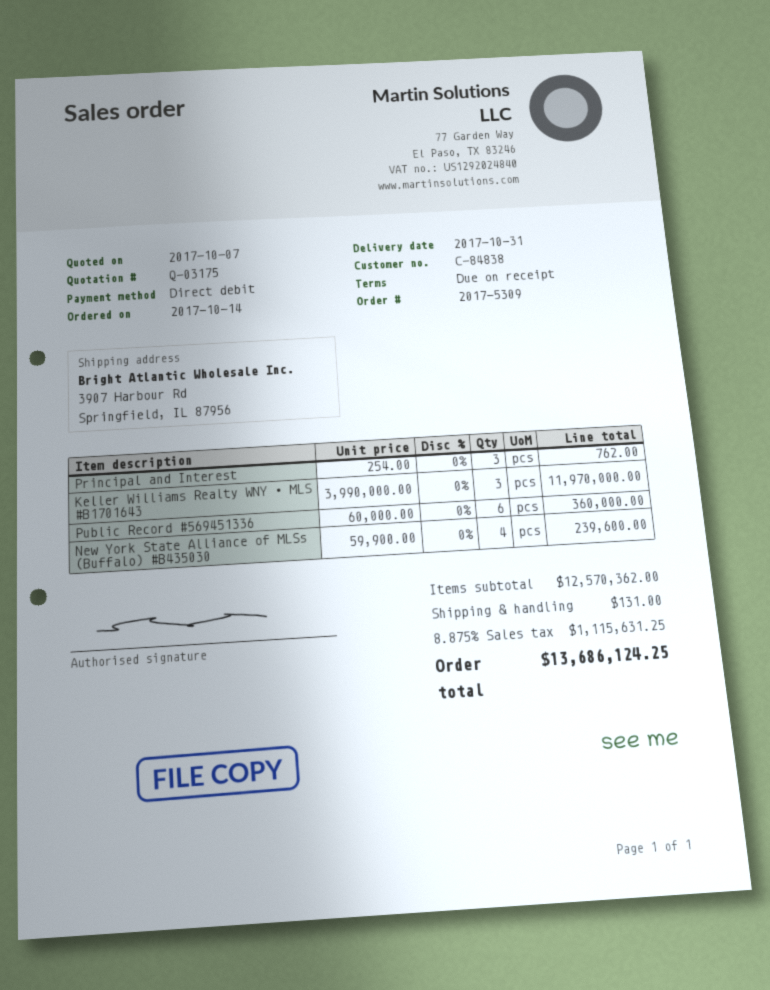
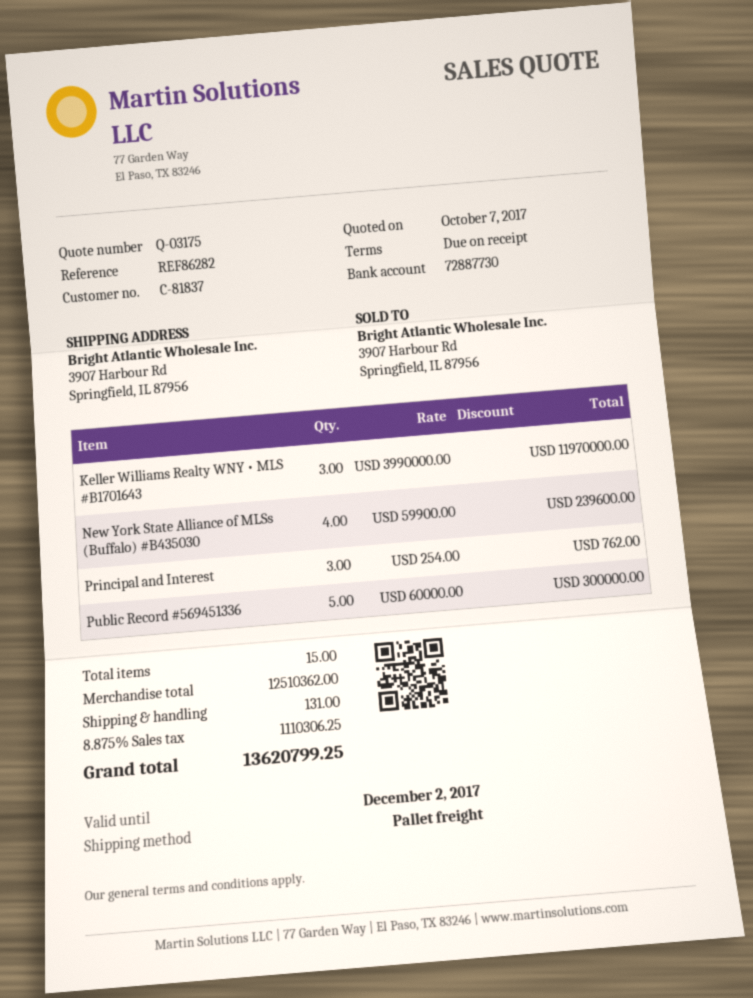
customer number: C-84838 -> C-81837
Public Record #569451336: 6 x 60000.00 = 360000.00 -> 5 x 60000.00 = 300000.00
subtotal: 12570362.00 -> 12510362.00
tax: 8.875% = 1115631.25 -> 8.875% = 1110306.25
total: 13686124.25 -> 13620799.25

